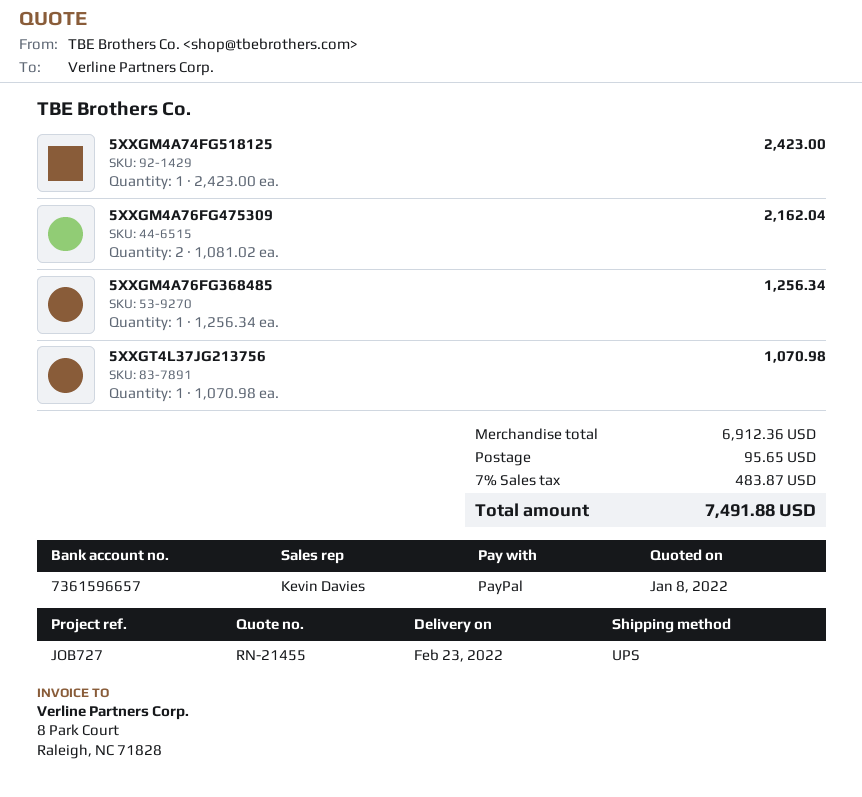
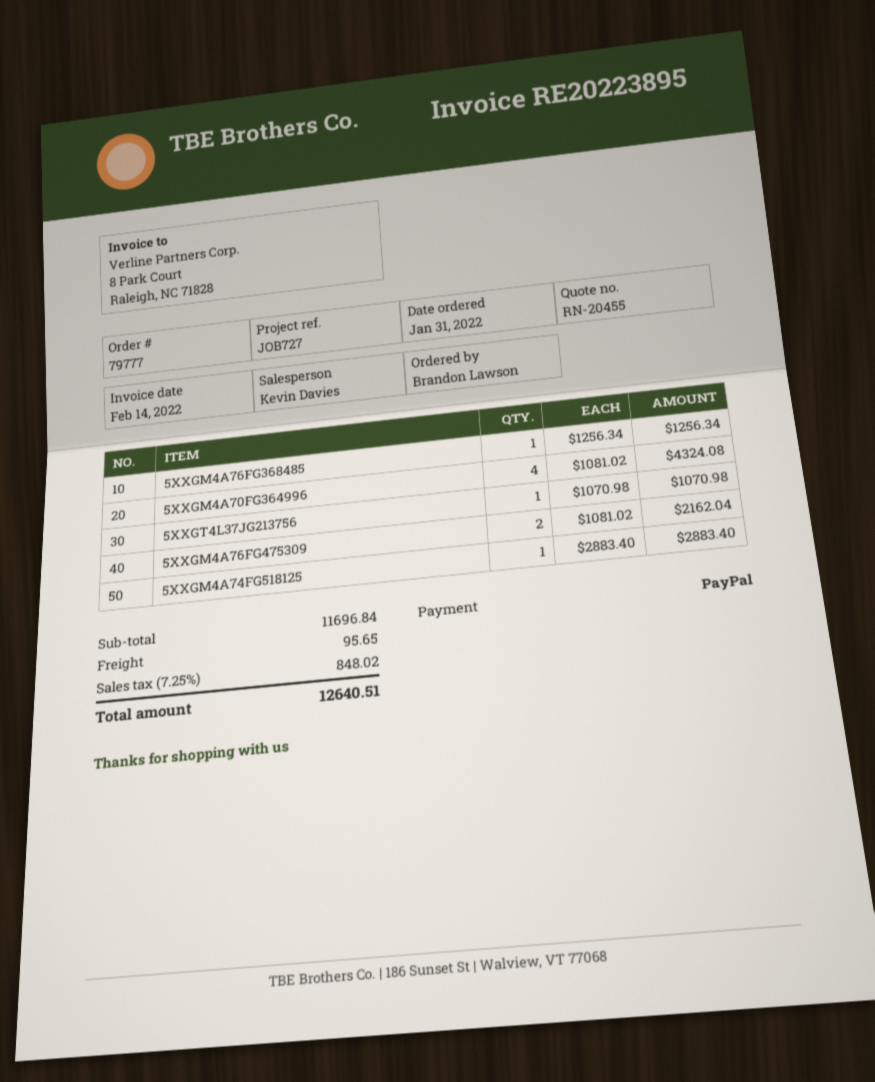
quote number: RN-21455 -> RN-20455
5XXGM4A74FG518125: 1 x 2423.00 = 2423.00 -> 1 x 2883.40 = 2883.40
5XXGM4A70FG364996: none -> 4 x 1081.02 = 4324.08
subtotal: 6912.36 -> 11696.84
tax: 7% = 483.87 -> 7.25% = 848.02
total: 7491.88 -> 12640.51

